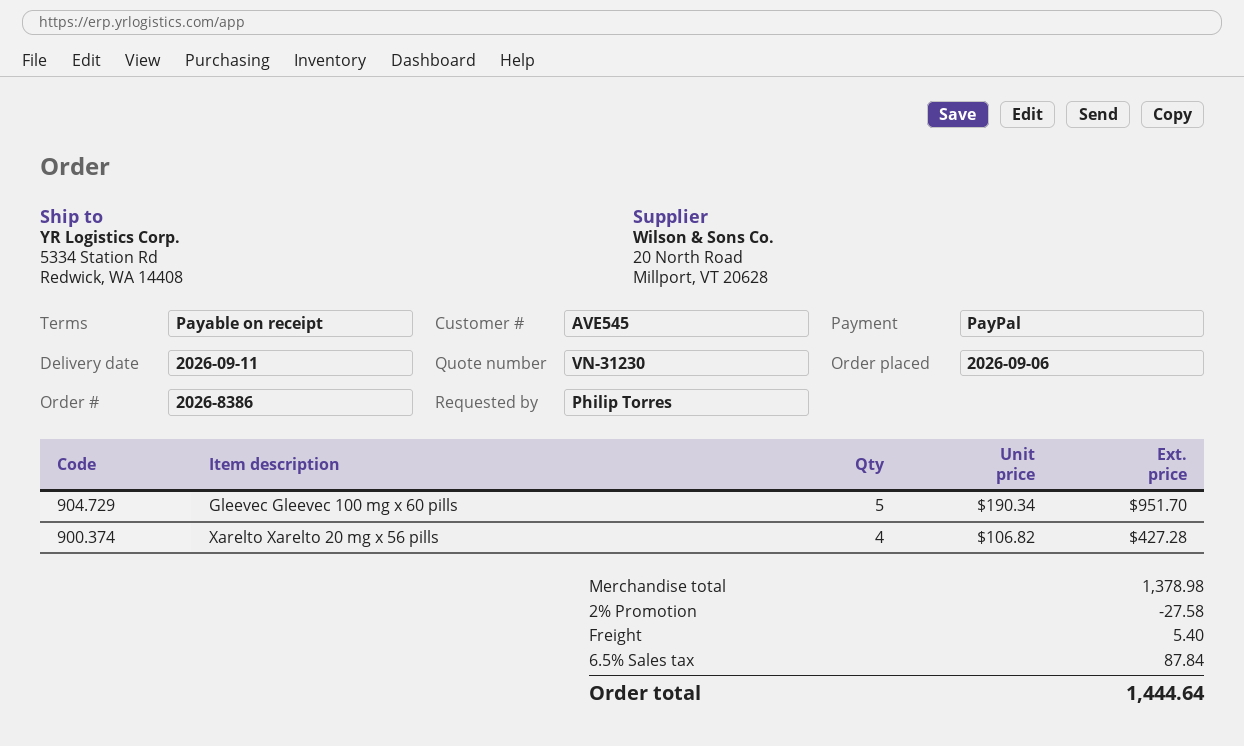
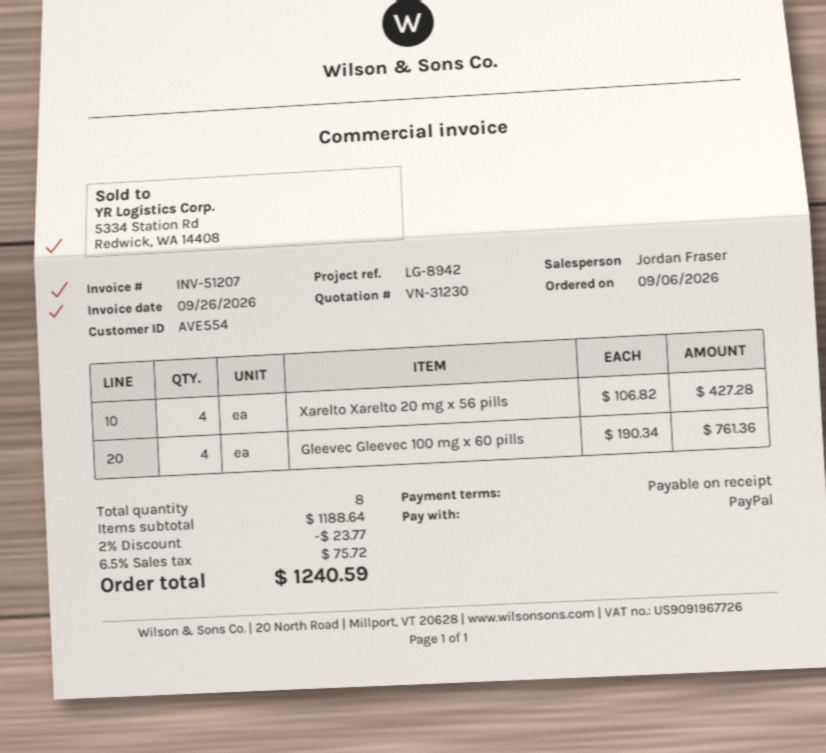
customer number: AVE545 -> AVE554
Gleevec Gleevec 100 mg x 60 pills: 5 x 190.34 = 951.70 -> 4 x 190.34 = 761.36
subtotal: 1378.98 -> 1188.64
discount: 2% = 27.58 -> 2% = 23.77
shipping: 5.40 -> none
tax: 6.5% = 87.84 -> 6.5% = 75.72
total: 1444.64 -> 1240.59

